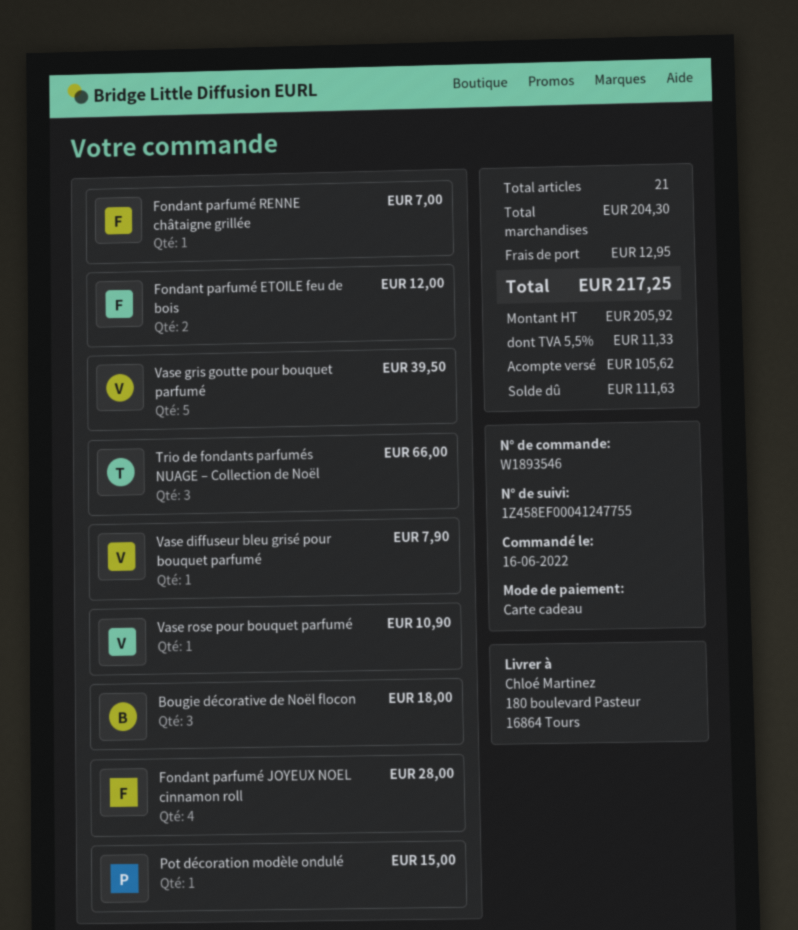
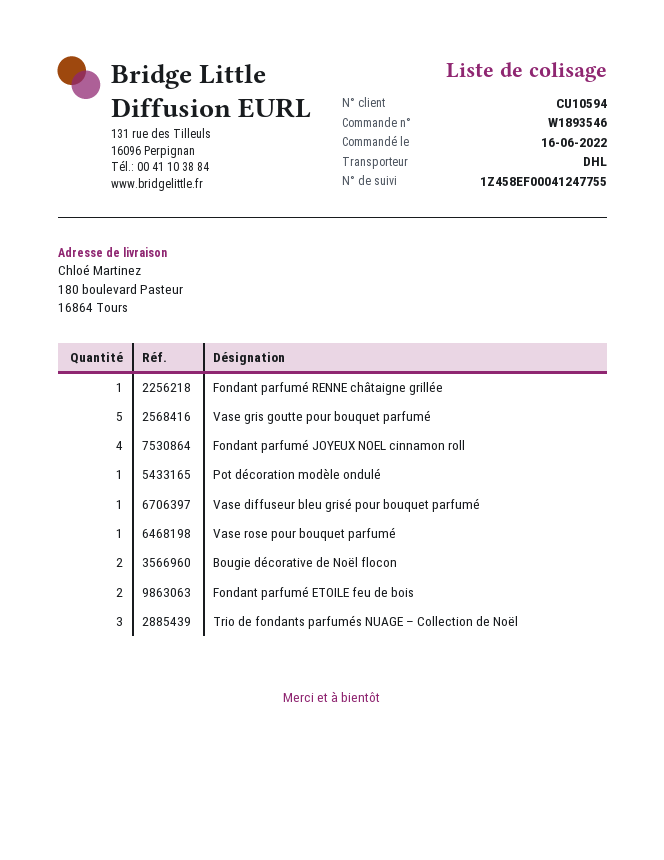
Bougie décorative de Noël flocon: 3 -> 2

